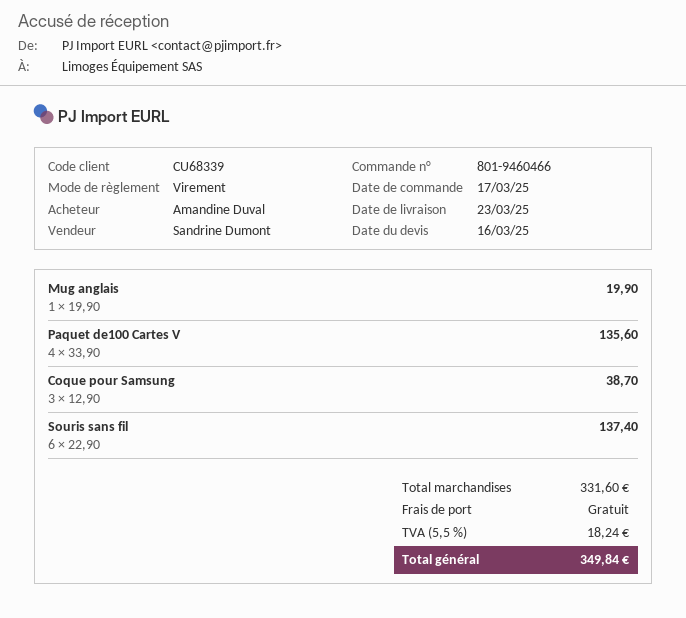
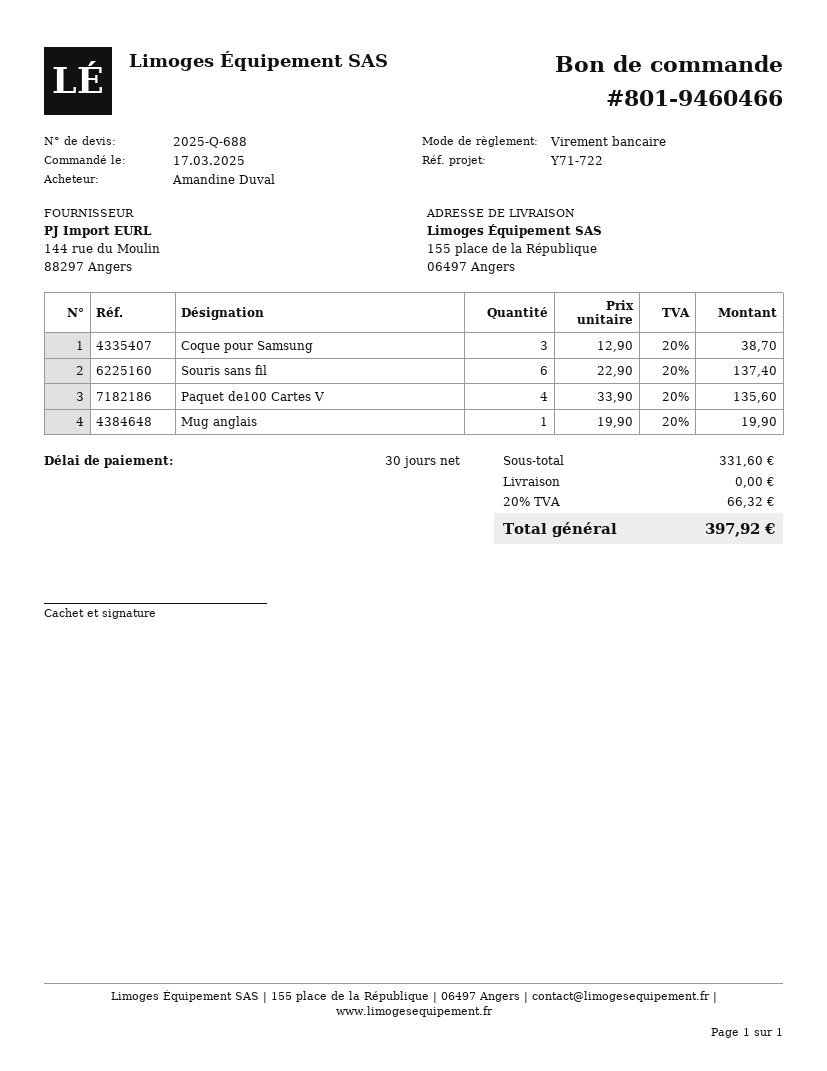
tax: 5.5% = 18.24 -> 20% = 66.32
total: 349.84 -> 397.92

